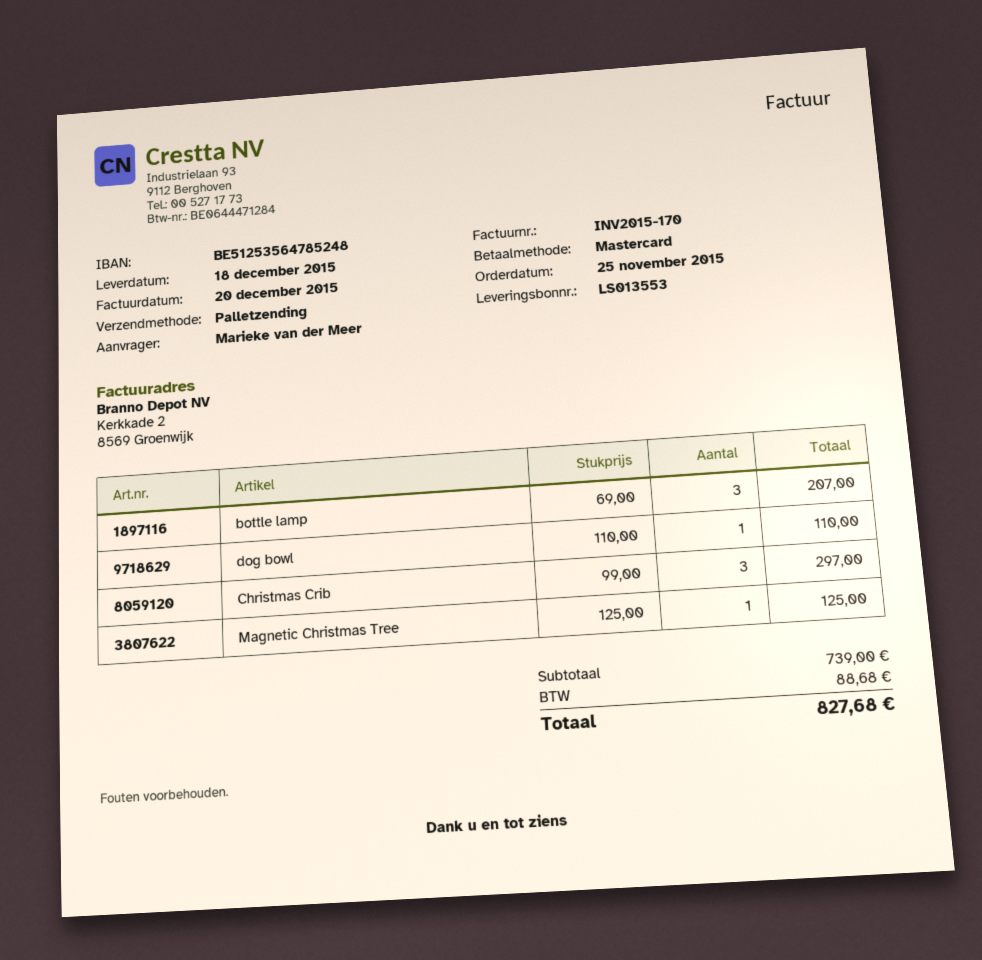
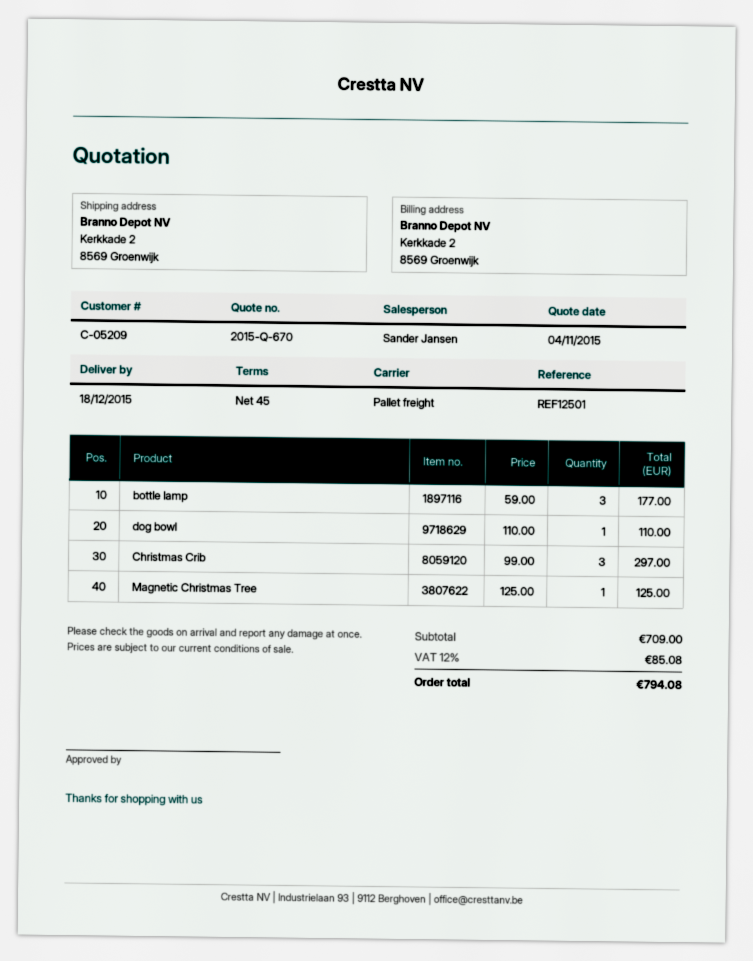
bottle lamp: 3 x 69.00 = 207.00 -> 3 x 59.00 = 177.00
subtotal: 739.00 -> 709.00
tax: 88.68 -> 85.08
total: 827.68 -> 794.08

